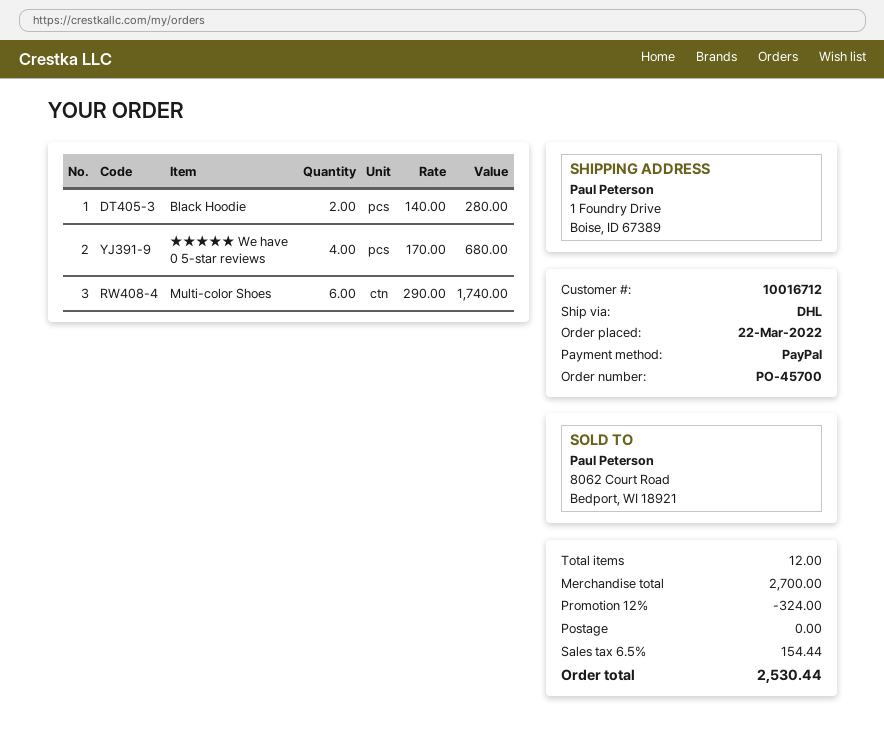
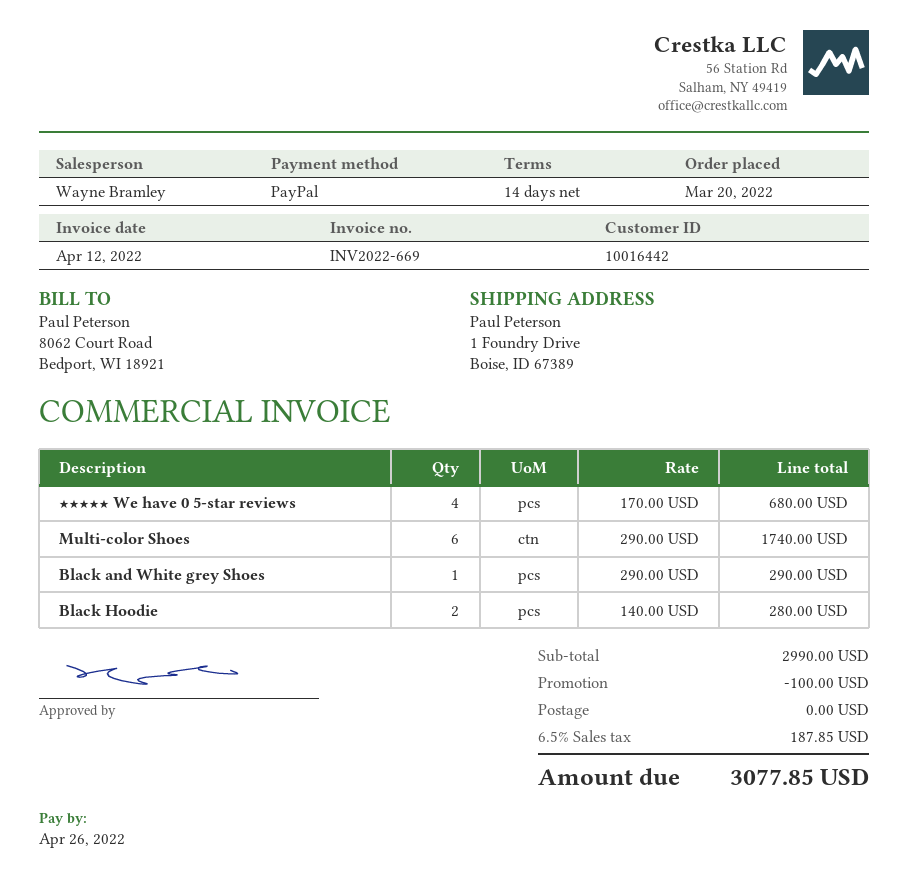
order date: 2022-03-22 -> 2022-03-20
customer number: 10016712 -> 10016442
Black and White grey Shoes: none -> 1 x 290.00 = 290.00
subtotal: 2700.00 -> 2990.00
discount: 324.00 -> 100.00
tax: 6.5% = 154.44 -> 6.5% = 187.85
total: 2530.44 -> 3077.85

